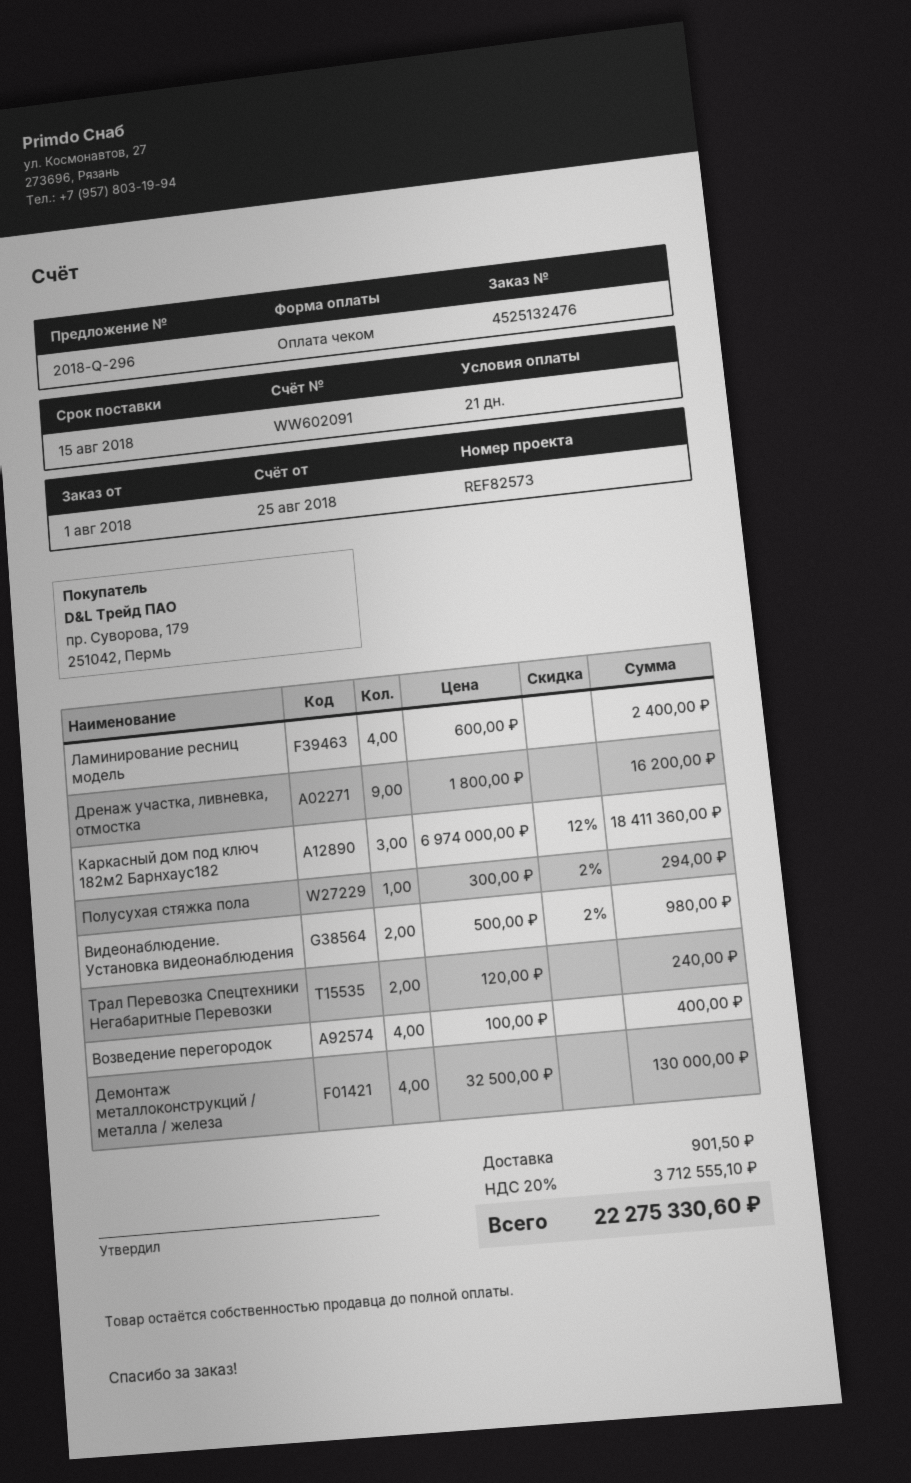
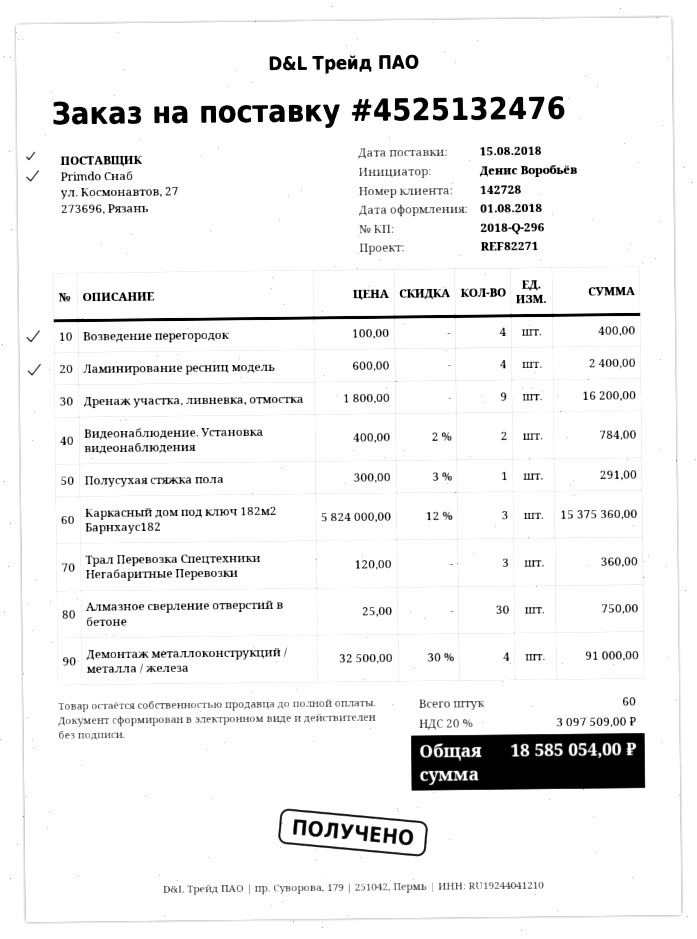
reference: REF82573 -> REF82271
Каркасный дом под ключ 182м2 Барнхаус182: 3 x 6974000.00 - 12% = 18411360.00 -> 3 x 5824000.00 - 12% = 15375360.00
Полусухая стяжка пола: 1 x 300.00 - 2% = 294.00 -> 1 x 300.00 - 3% = 291.00
Видеонаблюдение. Установка видеонаблюдения: 2 x 500.00 - 2% = 980.00 -> 2 x 400.00 - 2% = 784.00
Трал Перевозка Спецтехники Негабаритные Перевозки: 2 x 120.00 = 240.00 -> 3 x 120.00 = 360.00
Демонтаж металлоконструкций / металла / железа: 4 x 32500.00 = 130000.00 -> 4 x 32500.00 - 30% = 91000.00
Алмазное сверление отверстий в бетоне: none -> 30 x 25.00 = 750.00
shipping: 901.50 -> none
tax: 20% = 3712555.10 -> 20% = 3097509.00
total: 22275330.60 -> 18585054.00

